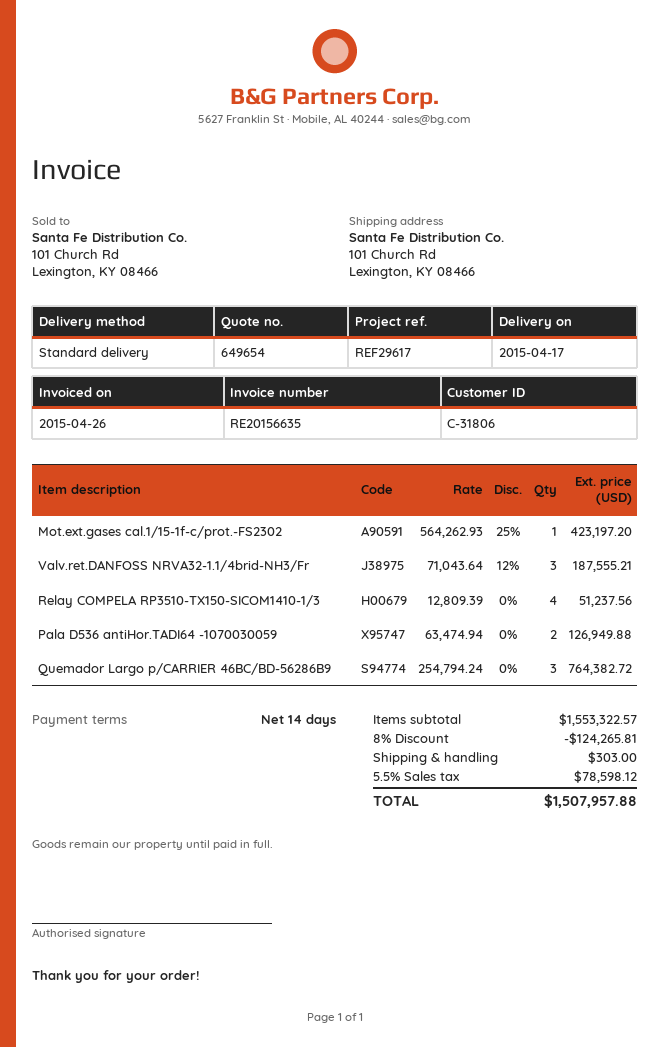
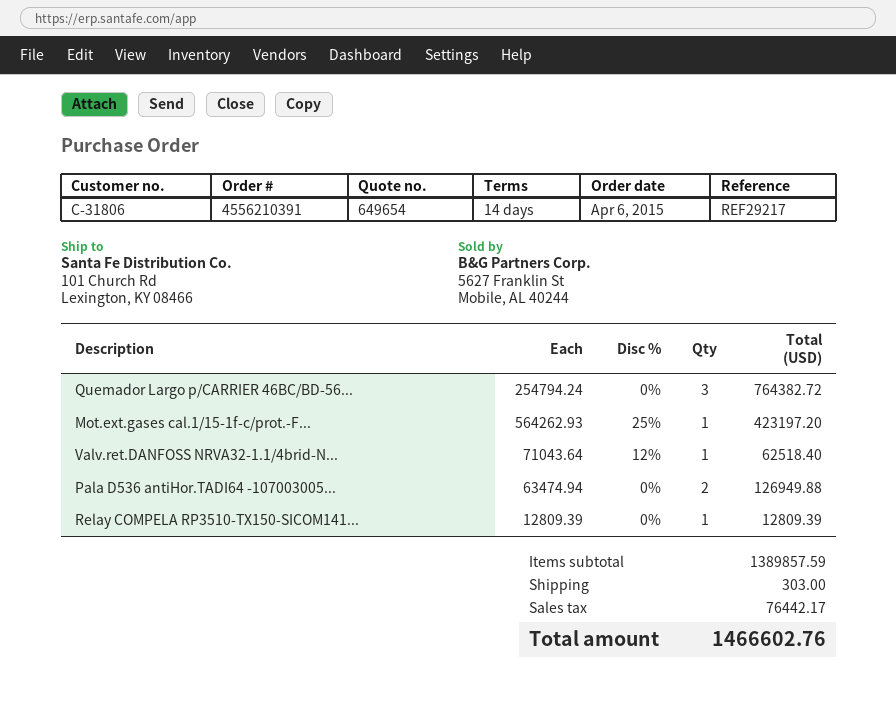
reference: REF29617 -> REF29217
Valv.ret.DANFOSS NRVA32-1.1/4brid-NH3/Fr: 3 x 71043.64 - 12% = 187555.21 -> 1 x 71043.64 - 12% = 62518.40
Relay COMPELA RP3510-TX150-SICOM1410-1/3: 4 x 12809.39 = 51237.56 -> 1 x 12809.39 = 12809.39
subtotal: 1553322.57 -> 1389857.59
discount: 8% = 124265.81 -> none
tax: 78598.12 -> 76442.17
total: 1507957.88 -> 1466602.76

